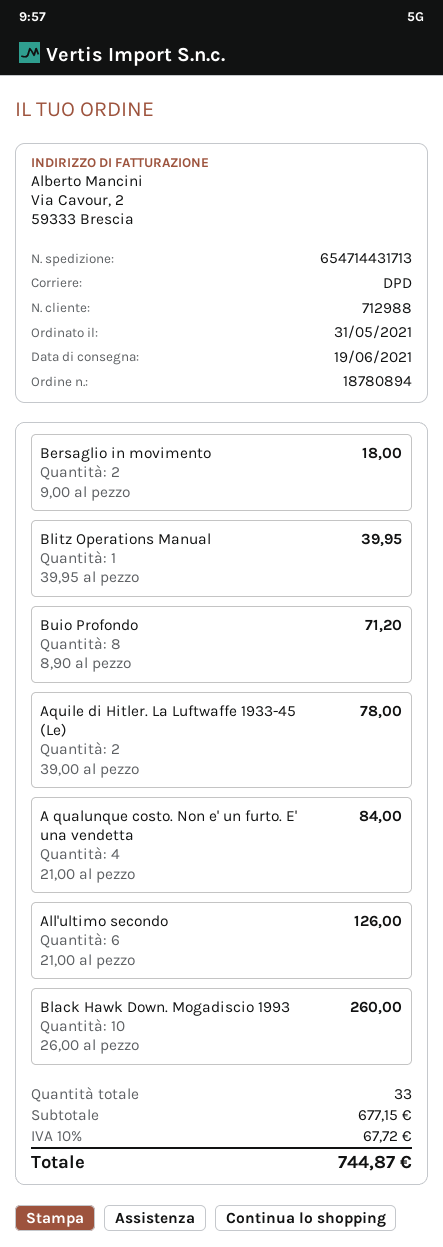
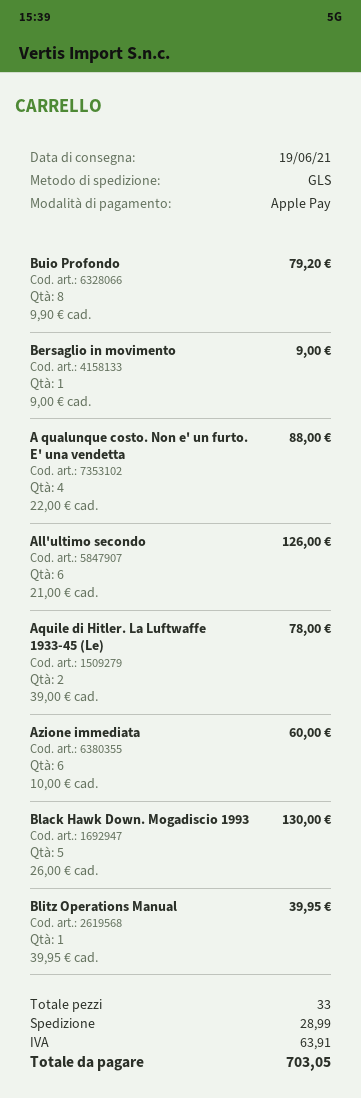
shipping method: DPD -> GLS
Bersaglio in movimento: 2 x 9.00 = 18.00 -> 1 x 9.00 = 9.00
Buio Profondo: 8 x 8.90 = 71.20 -> 8 x 9.90 = 79.20
A qualunque costo. Non e' un furto. E' una vendetta: 4 x 21.00 = 84.00 -> 4 x 22.00 = 88.00
Black Hawk Down. Mogadiscio 1993: 10 x 26.00 = 260.00 -> 5 x 26.00 = 130.00
Azione immediata: none -> 6 x 10.00 = 60.00
shipping: none -> 28.99
tax: 67.72 -> 63.91
total: 744.87 -> 703.05

